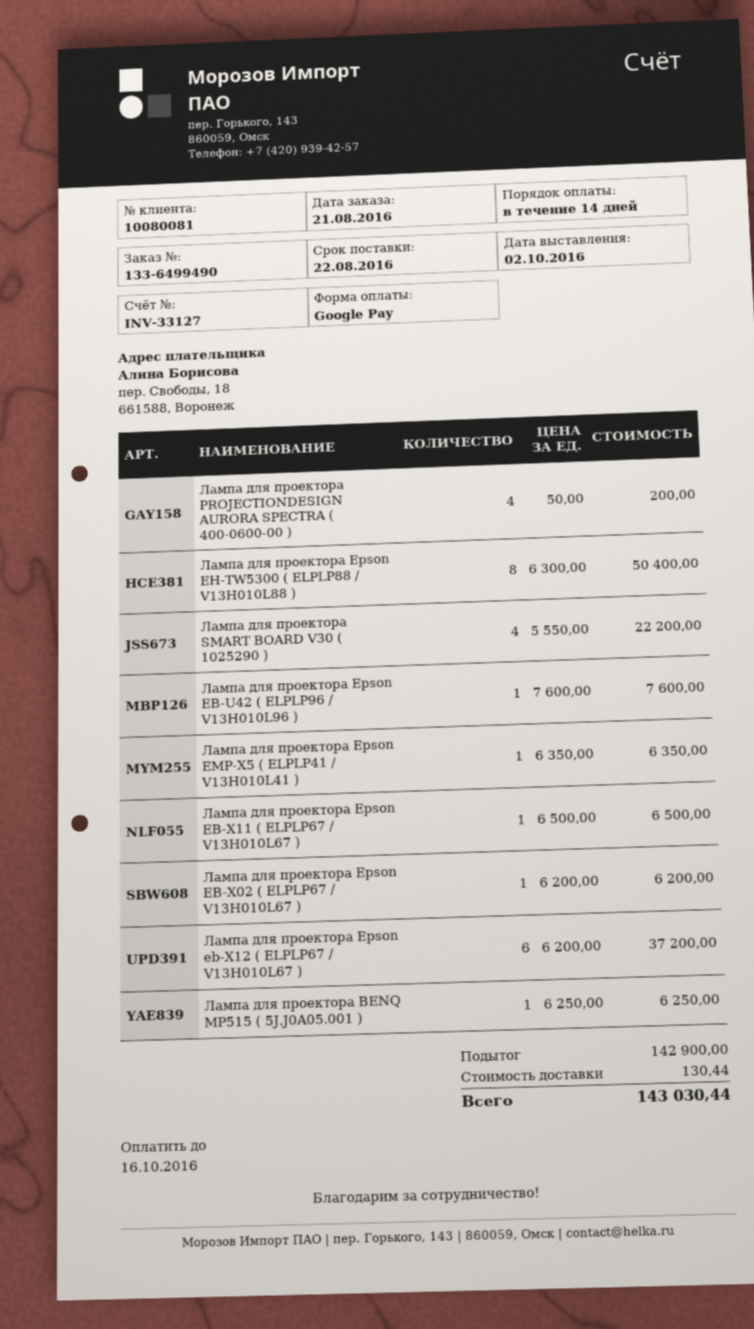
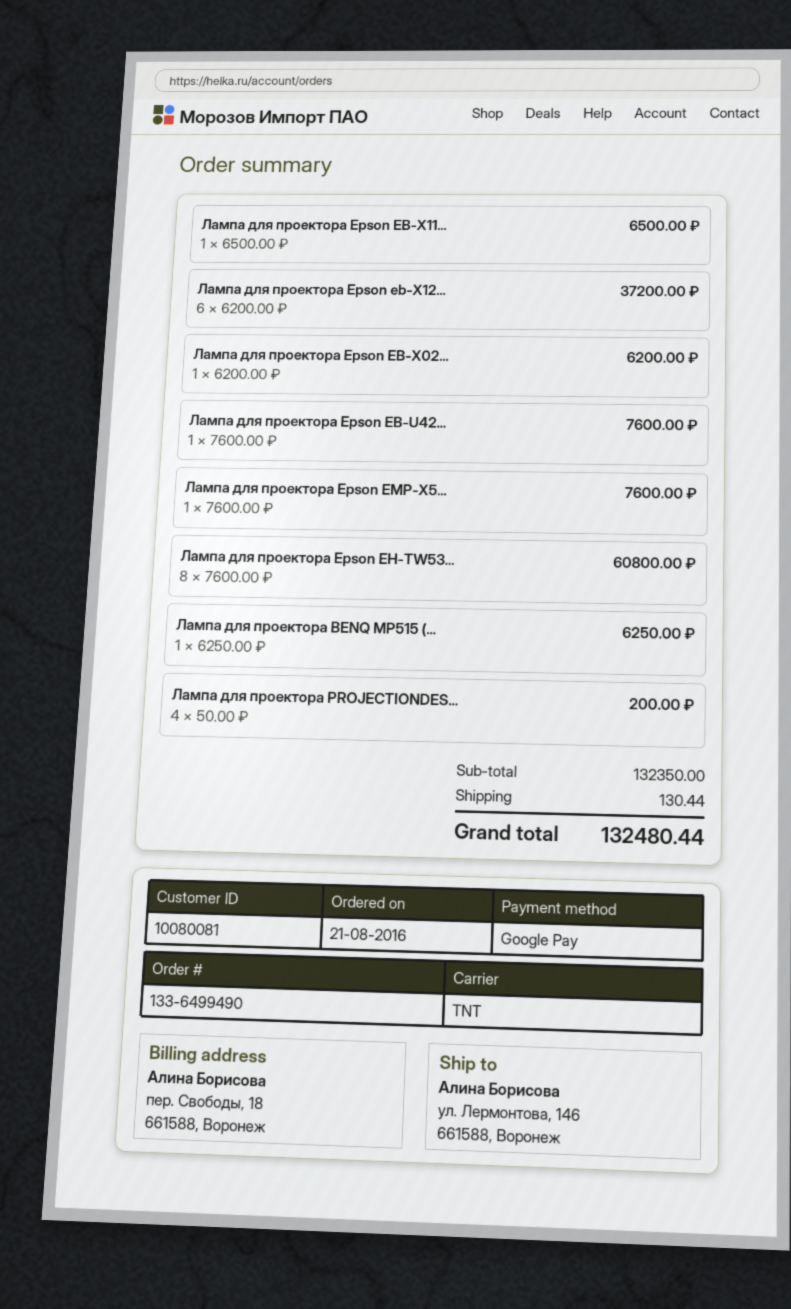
Лампа для проектора Epson EH-TW5300 ( ELPLP88 / V13H010L88 ): 8 x 6300.00 = 50400.00 -> 8 x 7600.00 = 60800.00
Лампа для проектора SMART BOARD V30 ( 1025290 ): 4 x 5550.00 = 22200.00 -> none
Лампа для проектора Epson EMP-X5 ( ELPLP41 / V13H010L41 ): 1 x 6350.00 = 6350.00 -> 1 x 7600.00 = 7600.00
subtotal: 142900.00 -> 132350.00
total: 143030.44 -> 132480.44

